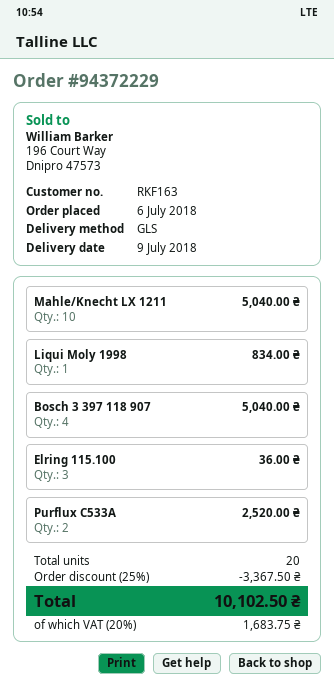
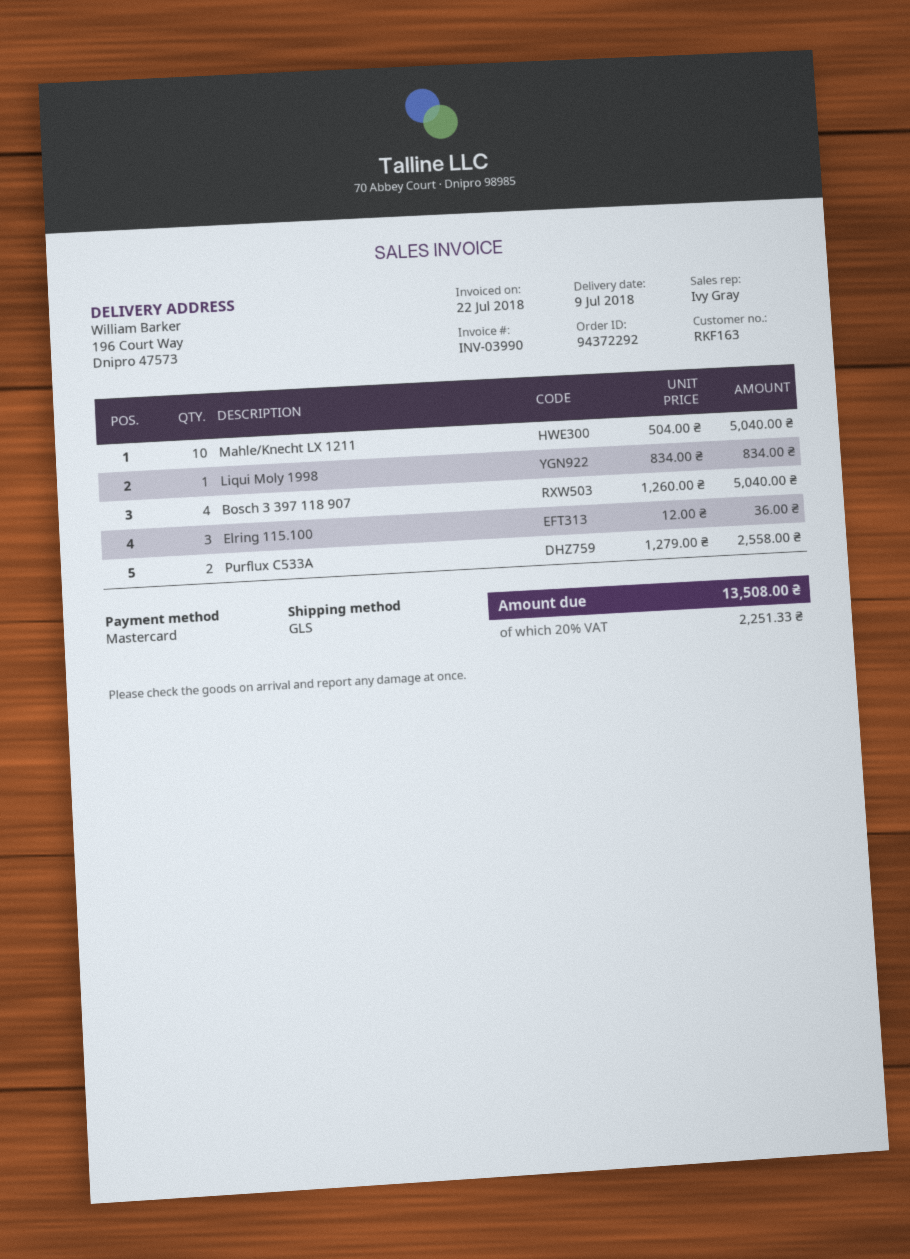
order number: 94372229 -> 94372292
Purflux C533A: 2 for 2520.00 -> 2 for 2558.00
discount: 25% = 3367.50 -> none
tax: 20% = 1683.75 -> 20% = 2251.33
total: 10102.50 -> 13508.00

